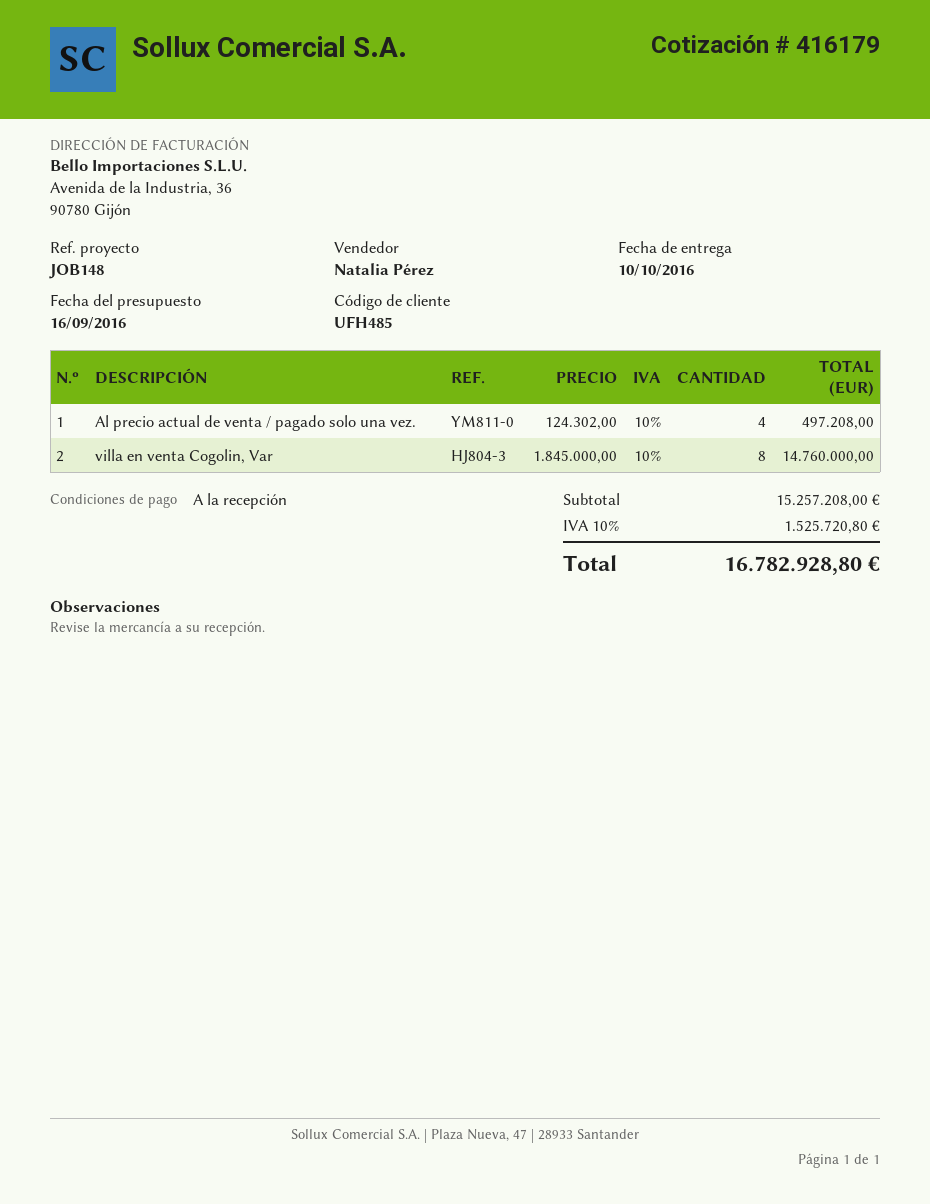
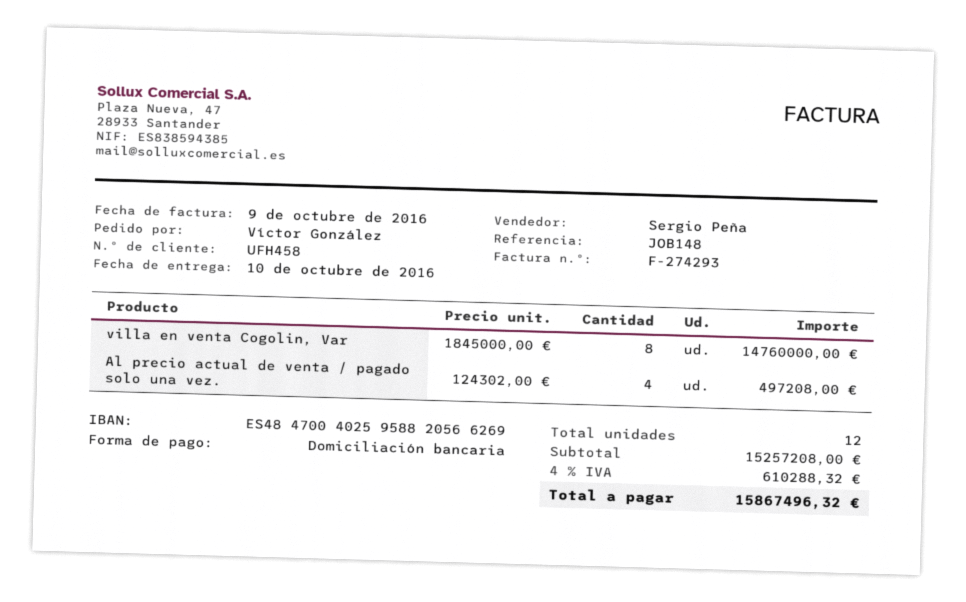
customer number: UFH485 -> UFH458
sales rep: Natalia Pérez -> Sergio Peña
tax: 10% = 1525720.80 -> 4% = 610288.32
total: 16782928.80 -> 15867496.32

